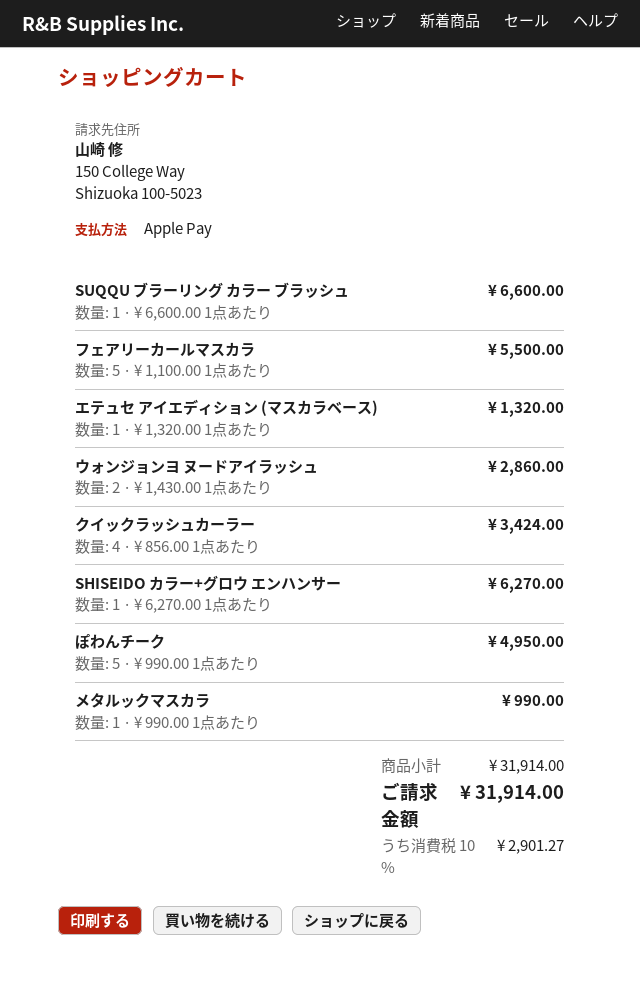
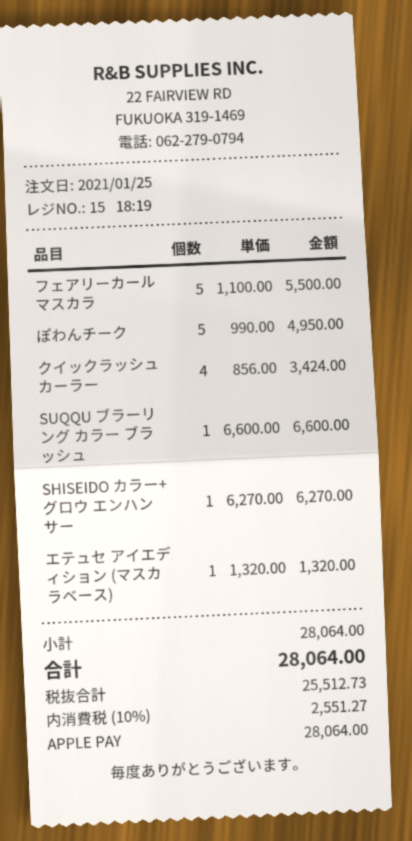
ウォンジョンヨ ヌードアイラッシュ: 2 x 1430.00 = 2860.00 -> none
メタルックマスカラ: 1 x 990.00 = 990.00 -> none
subtotal: 31914.00 -> 28064.00
tax: 10% = 2901.27 -> 10% = 2551.27
total: 31914.00 -> 28064.00

